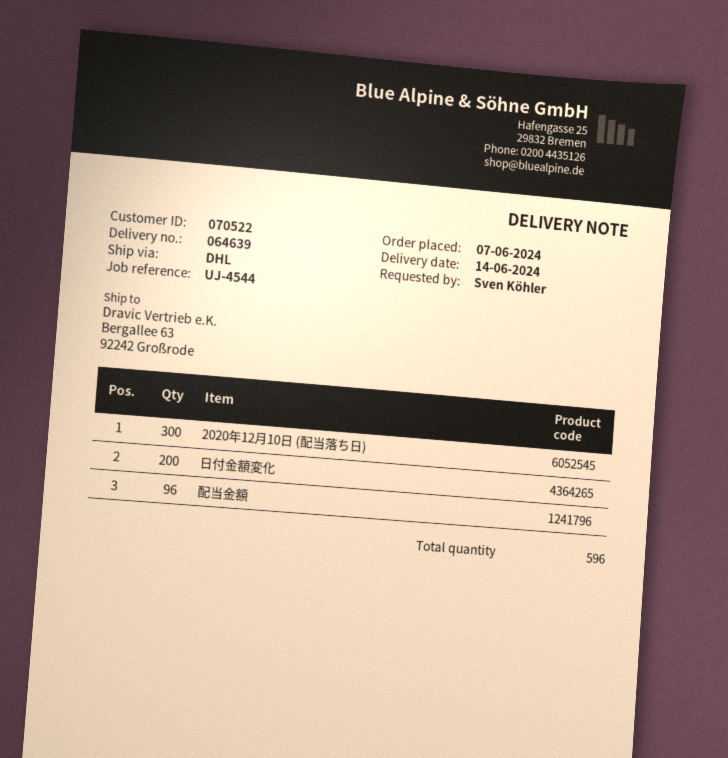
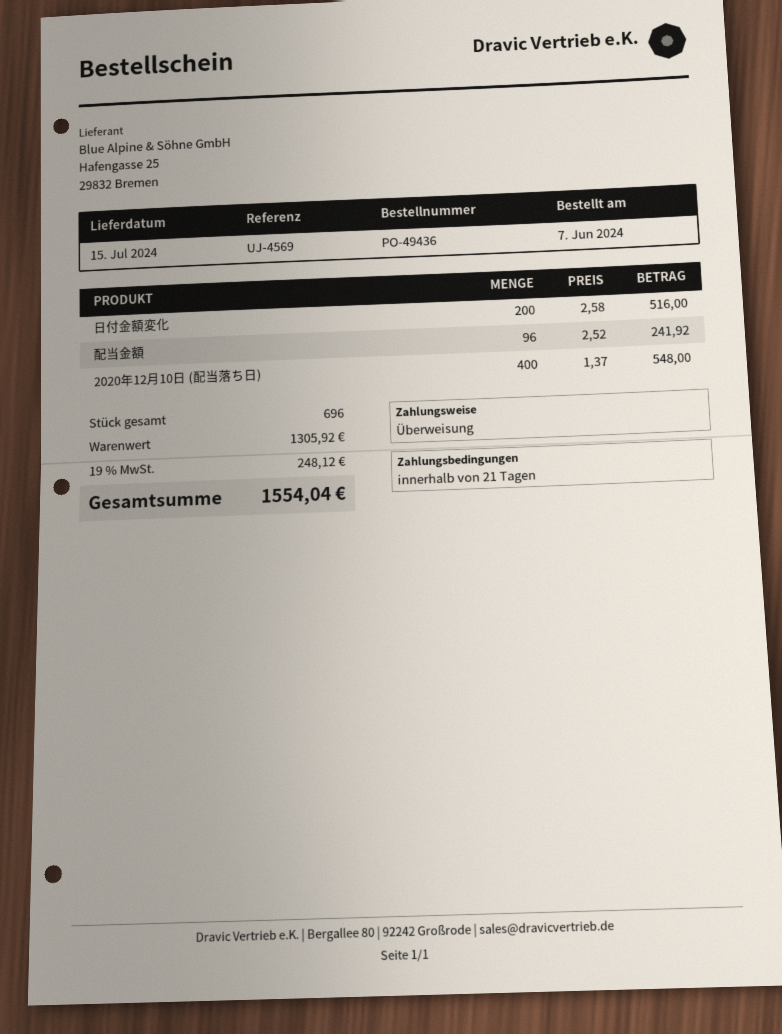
delivery date: 2024-06-14 -> 2024-07-15
reference: UJ-4544 -> UJ-4569
2020年12月10日 (配当落ち日): 300 -> 400
total quantity: 596 -> 696

